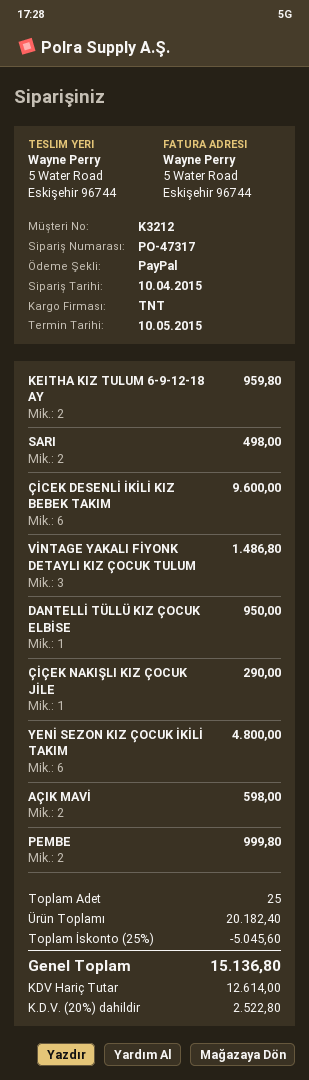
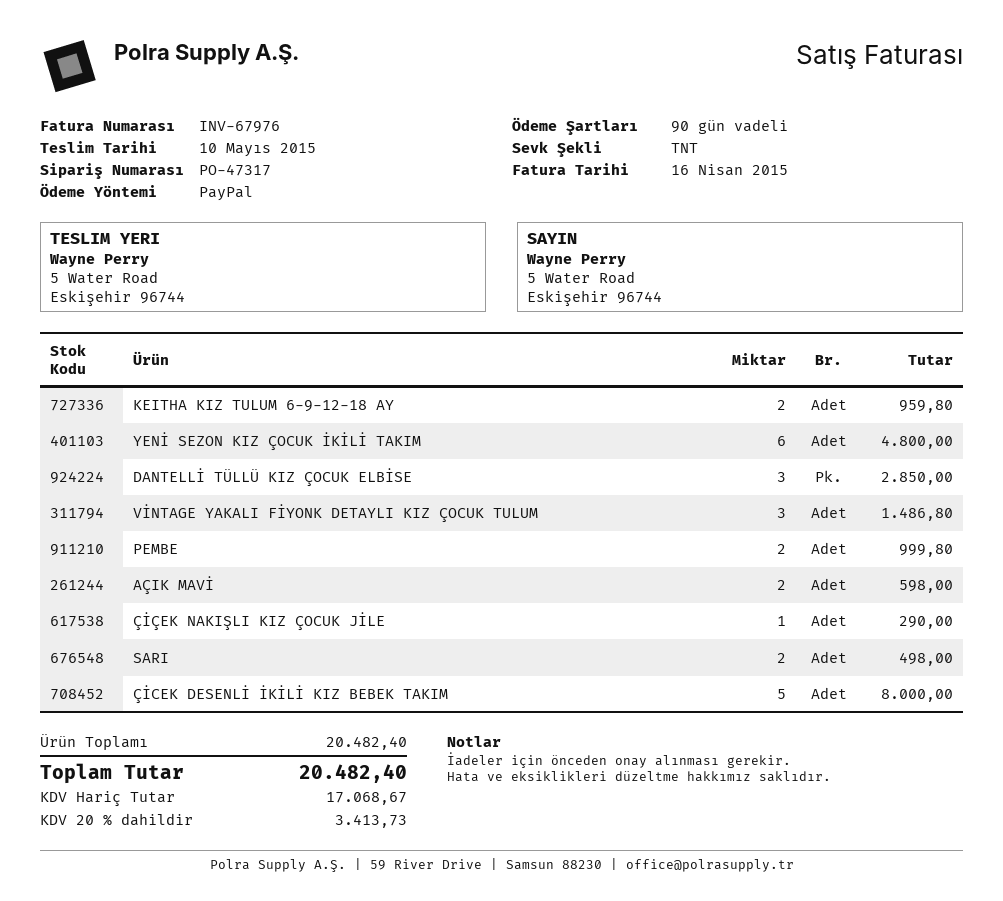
ÇİCEK DESENLİ İKİLİ KIZ BEBEK TAKIM: 6 for 9600.00 -> 5 for 8000.00
DANTELLİ TÜLLÜ KIZ ÇOCUK ELBİSE: 1 for 950.00 -> 3 for 2850.00
subtotal: 20182.40 -> 20482.40
discount: 25% = 5045.60 -> none
net: 12614.00 -> 17068.67
tax: 20% = 2522.80 -> 20% = 3413.73
total: 15136.80 -> 20482.40

